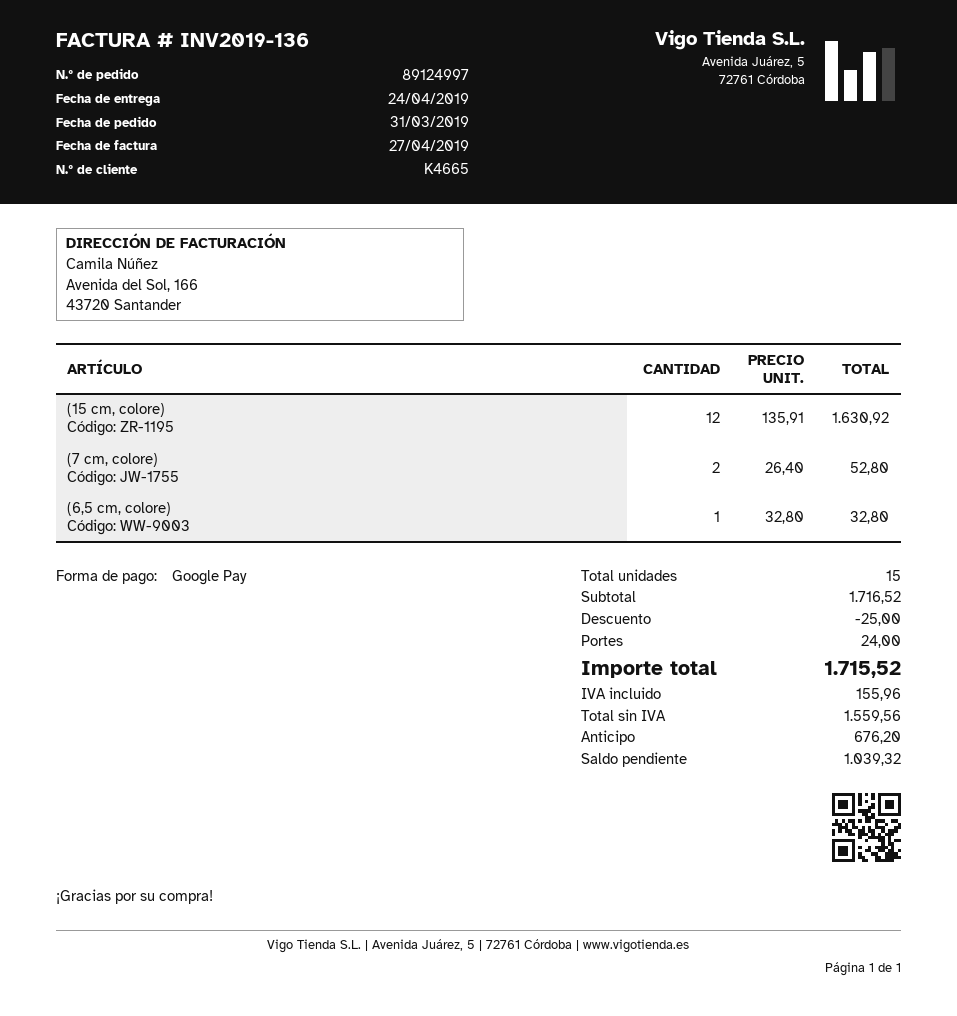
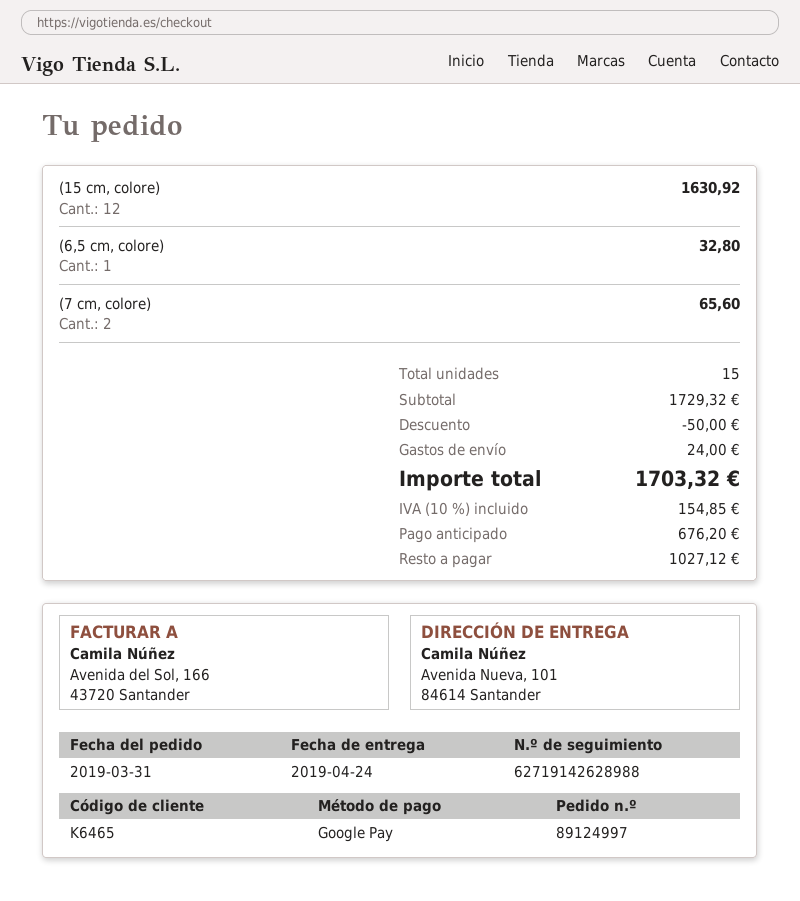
customer number: K4665 -> K6465
(7 cm, colore): 2 for 52.80 -> 2 for 65.60
subtotal: 1716.52 -> 1729.32
discount: 25.00 -> 50.00
tax: 155.96 -> 154.85
total: 1715.52 -> 1703.32
balance: 1039.32 -> 1027.12

